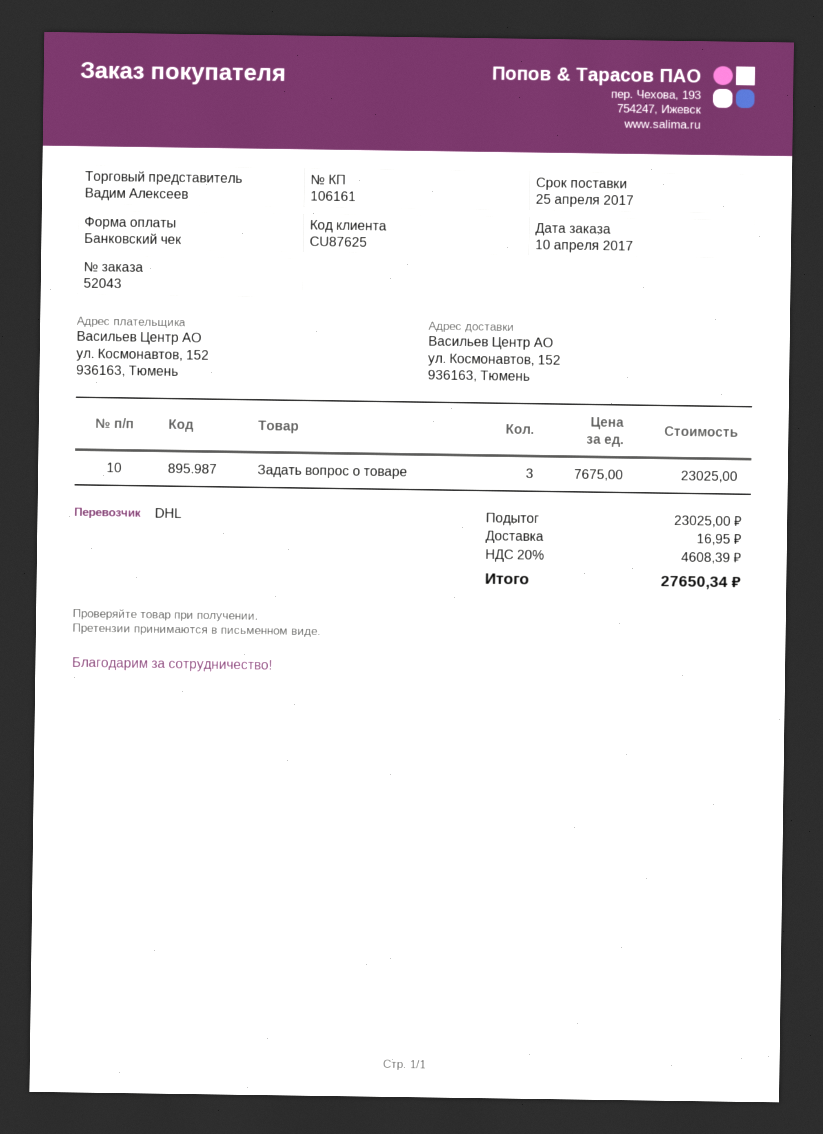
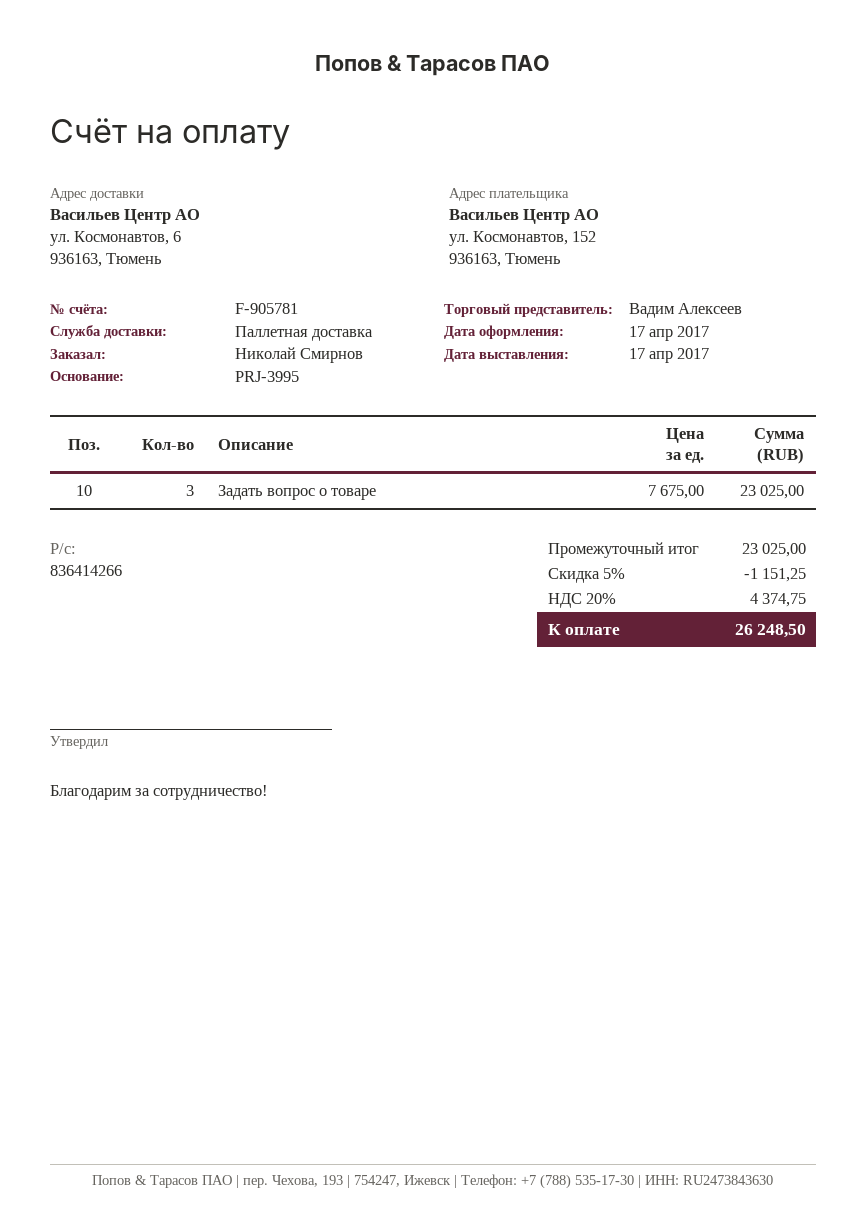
order date: 2017-04-10 -> 2017-04-17
shipping method: DHL -> pallet freight
ship to: ул. Космонавтов, 152, 936163, Тюмень -> ул. Космонавтов, 6, 936163, Тюмень
discount: none -> 5% = 1151.25
shipping: 16.95 -> none
tax: 20% = 4608.39 -> 20% = 4374.75
total: 27650.34 -> 26248.50

